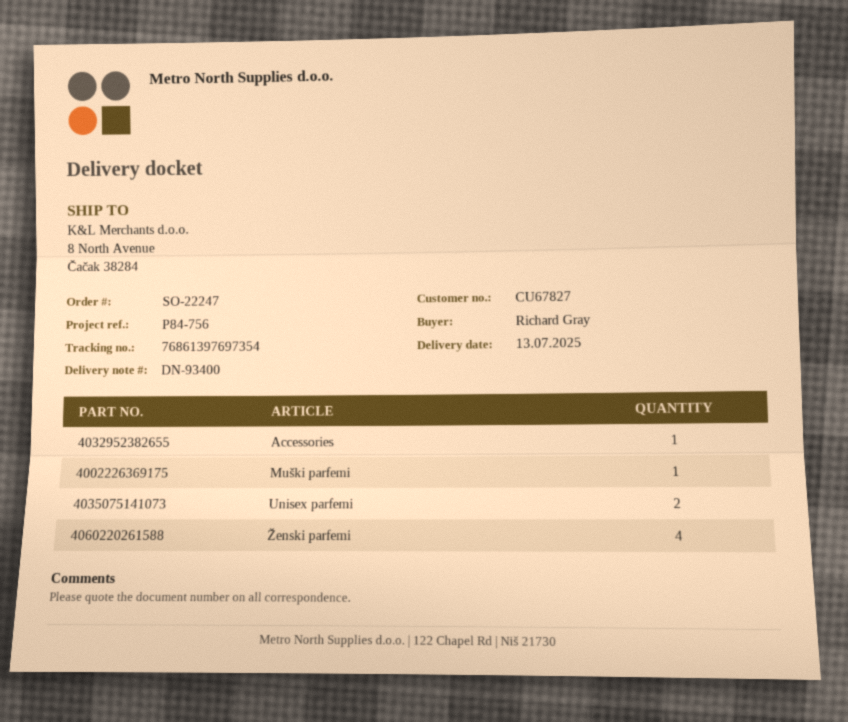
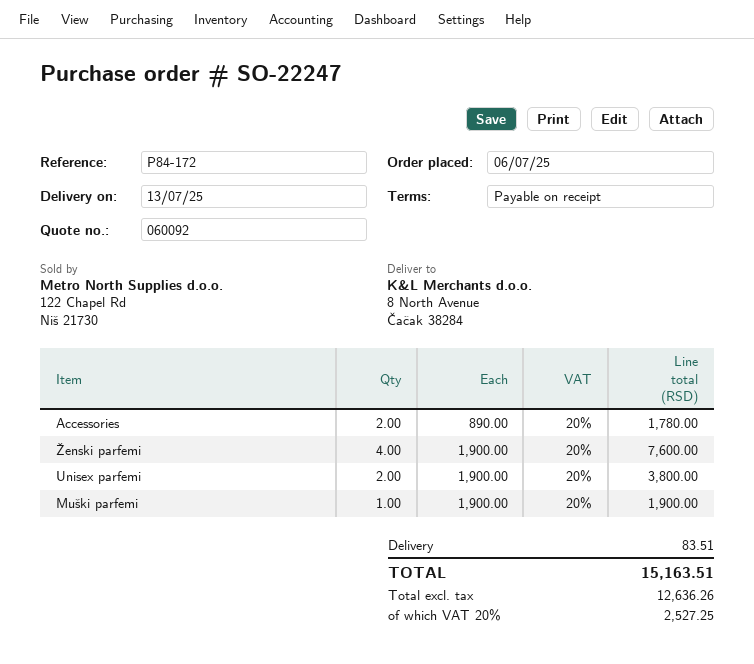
reference: P84-756 -> P84-172
Accessories: 1 -> 2

